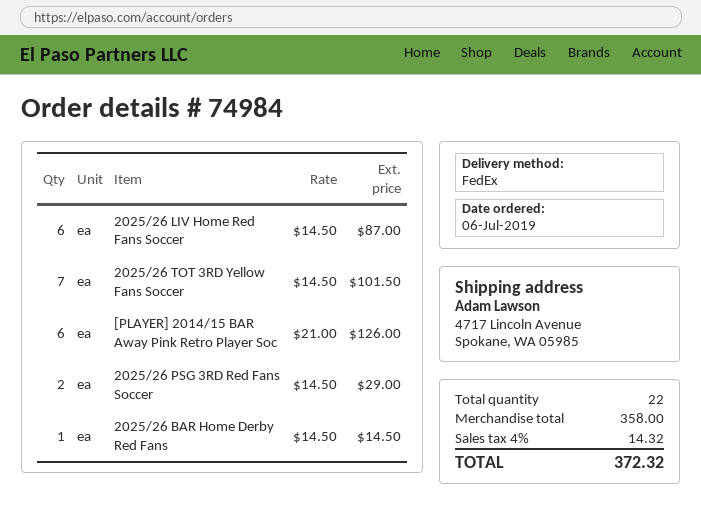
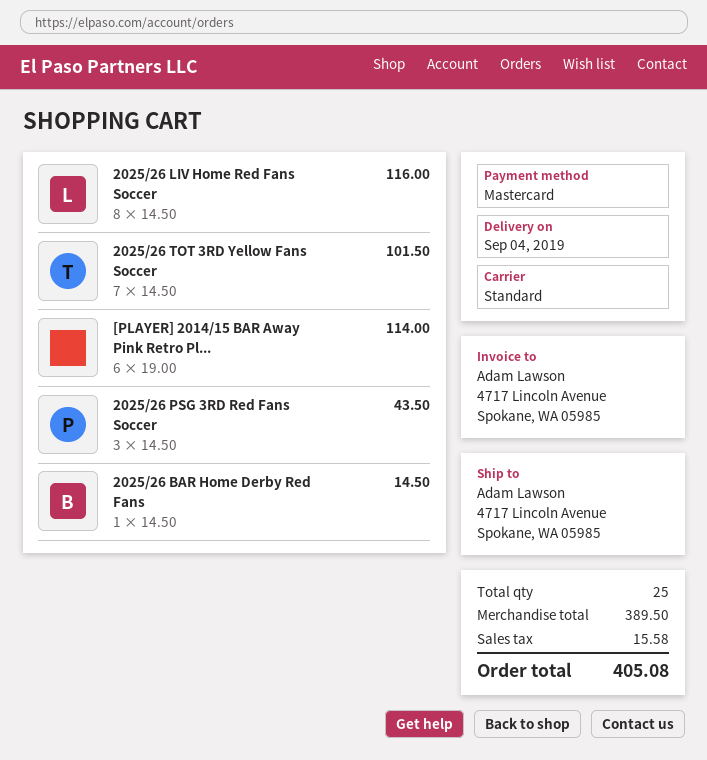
shipping method: FedEx -> standard
2025/26 LIV Home Red Fans Soccer: 6 x 14.50 = 87.00 -> 8 x 14.50 = 116.00
[PLAYER] 2014/15 BAR Away Pink Retro Player Soc: 6 x 21.00 = 126.00 -> 6 x 19.00 = 114.00
2025/26 PSG 3RD Red Fans Soccer: 2 x 14.50 = 29.00 -> 3 x 14.50 = 43.50
total quantity: 22 -> 25
subtotal: 358.00 -> 389.50
tax: 14.32 -> 15.58
total: 372.32 -> 405.08

